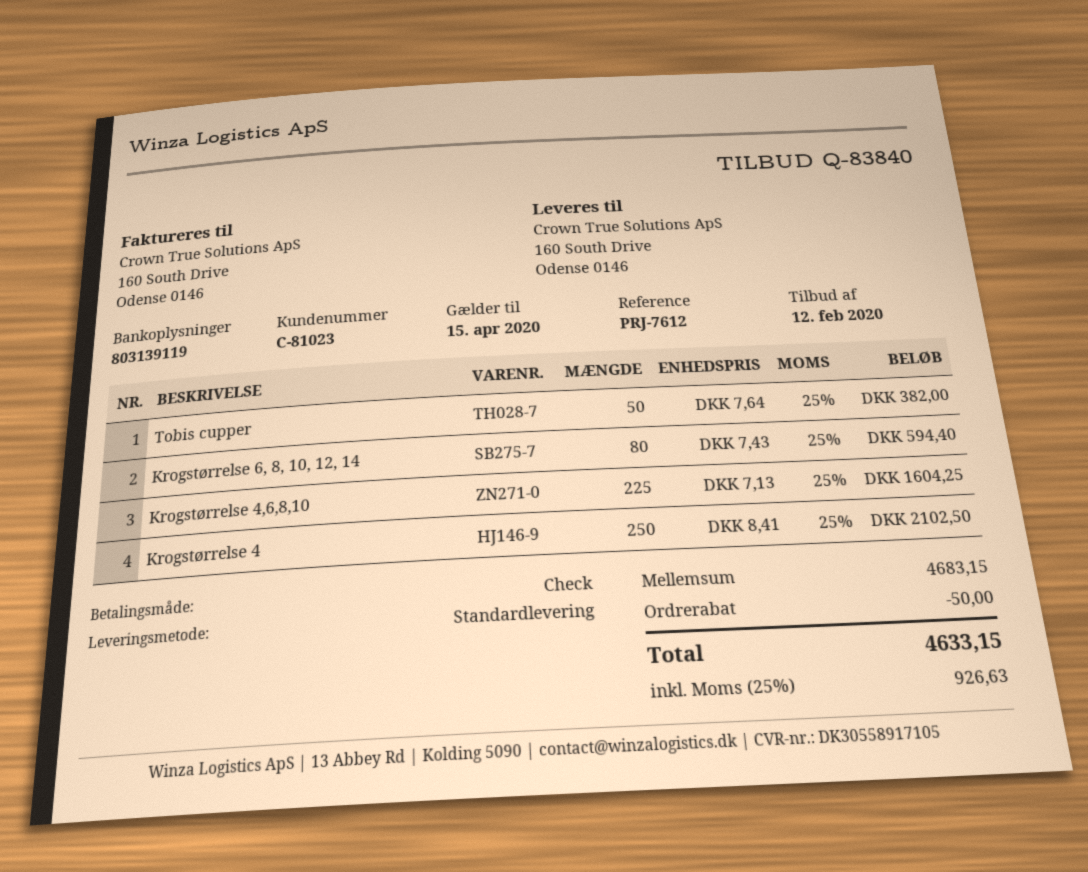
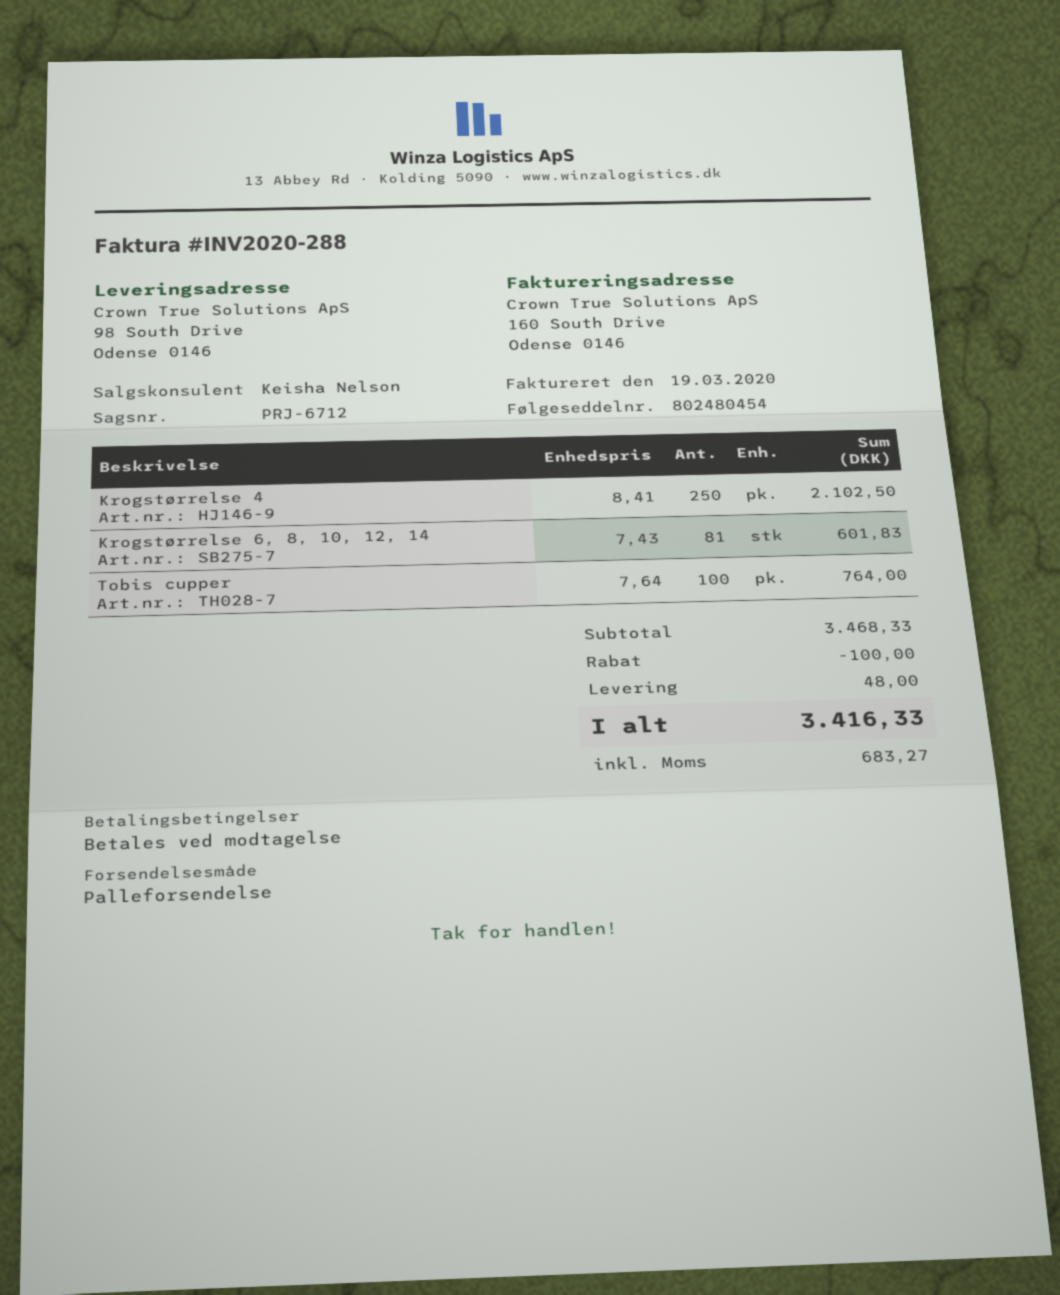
reference: PRJ-7612 -> PRJ-6712
shipping method: standard -> pallet freight
ship to: 160 South Drive, Odense 0146 -> 98 South Drive, Odense 0146
Tobis cupper: 50 x 7.64 = 382.00 -> 100 x 7.64 = 764.00
Krogstørrelse 6, 8, 10, 12, 14: 80 x 7.43 = 594.40 -> 81 x 7.43 = 601.83
Krogstørrelse 4,6,8,10: 225 x 7.13 = 1604.25 -> none
subtotal: 4683.15 -> 3468.33
discount: 50.00 -> 100.00
shipping: none -> 48.00
tax: 926.63 -> 683.27
total: 4633.15 -> 3416.33

